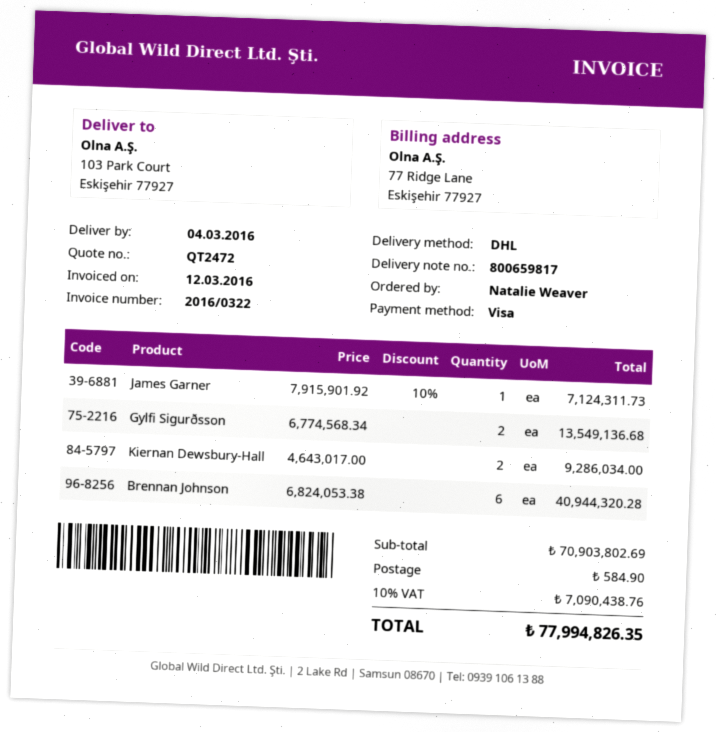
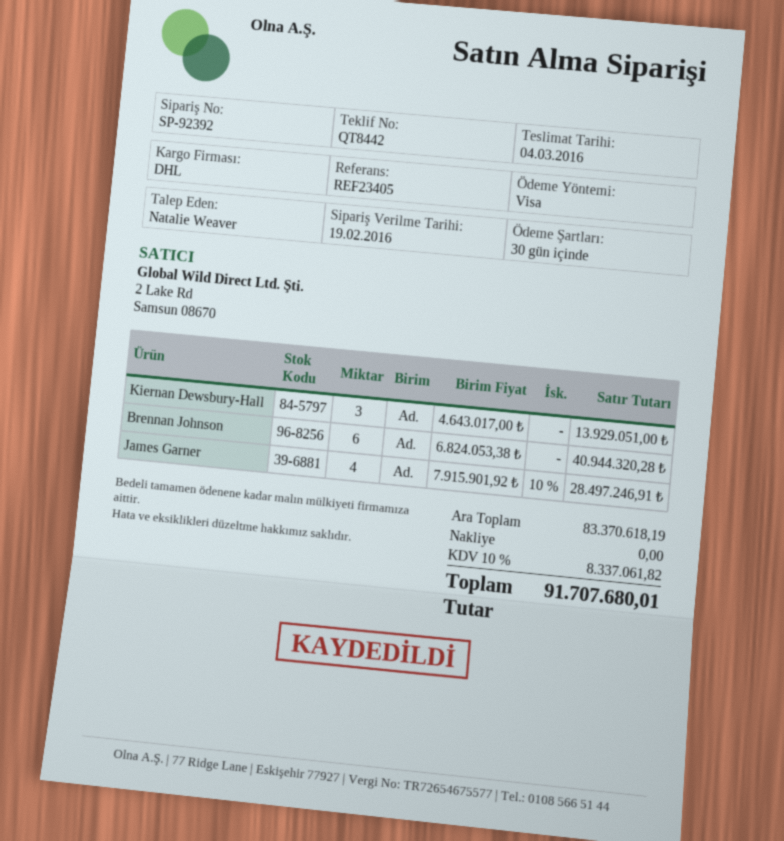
quote number: QT2472 -> QT8442
James Garner: 1 x 7915901.92 - 10% = 7124311.73 -> 4 x 7915901.92 - 10% = 28497246.91
Gylfi Sigurðsson: 2 x 6774568.34 = 13549136.68 -> none
Kiernan Dewsbury-Hall: 2 x 4643017.00 = 9286034.00 -> 3 x 4643017.00 = 13929051.00
subtotal: 70903802.69 -> 83370618.19
shipping: 584.90 -> 0.00
tax: 10% = 7090438.76 -> 10% = 8337061.82
total: 77994826.35 -> 91707680.01

